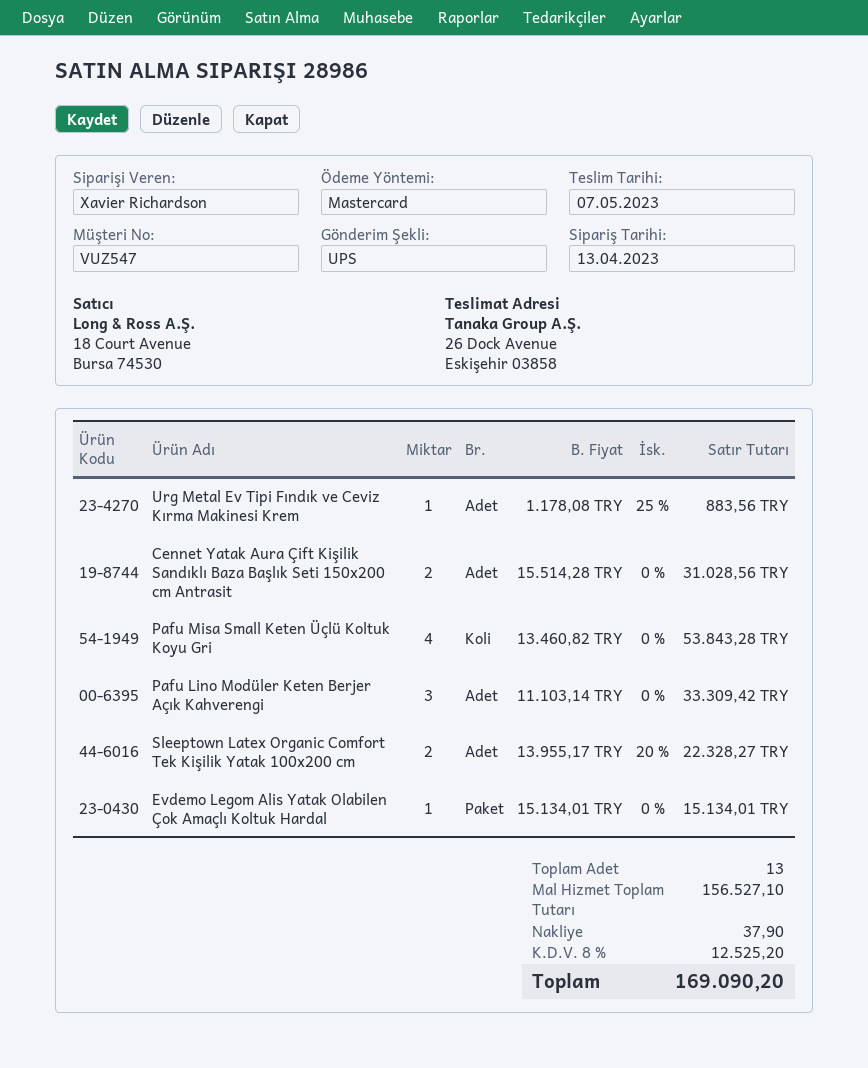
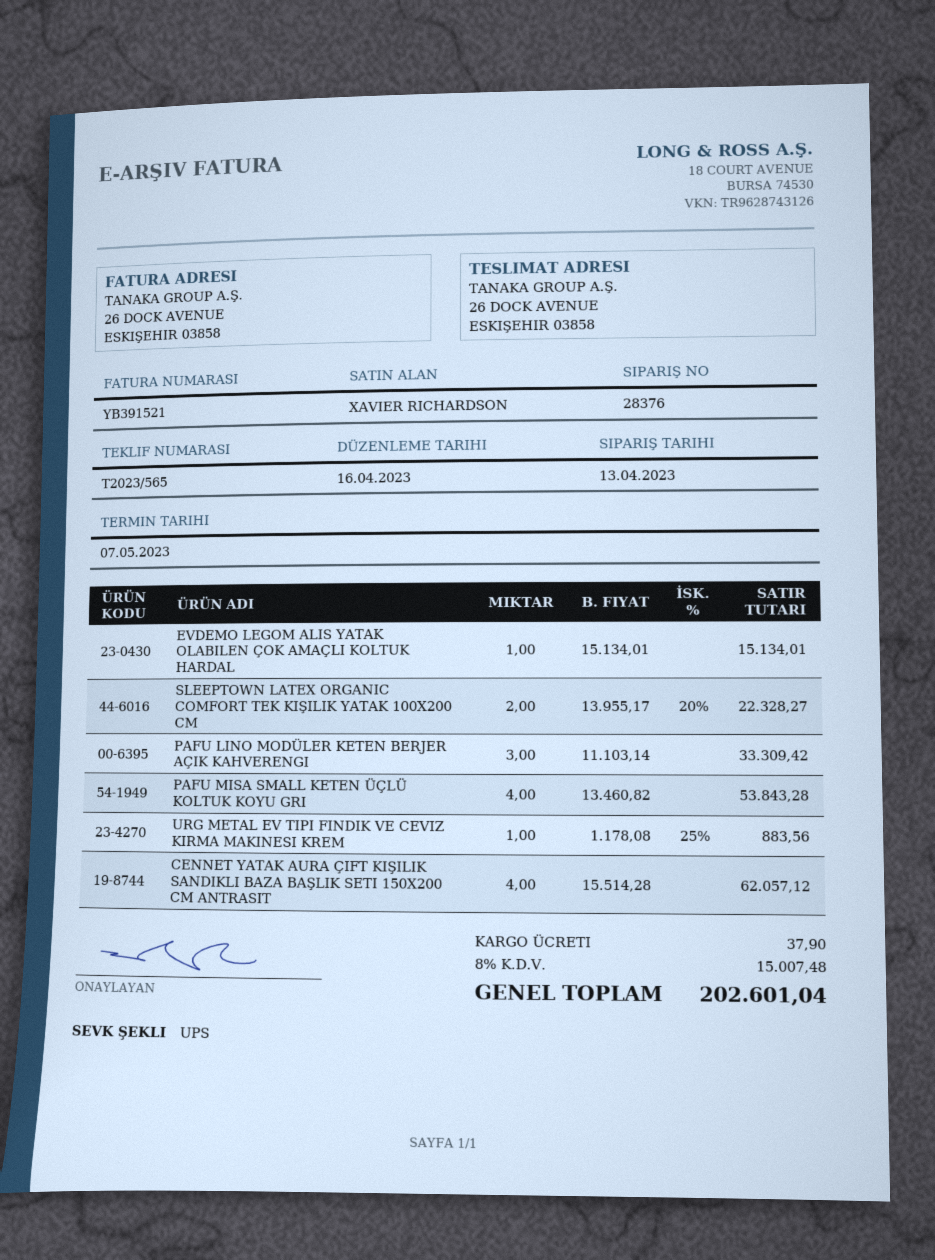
order number: 28986 -> 28376
Cennet Yatak Aura Çift Kişilik Sandıklı Baza Başlık Seti 150x200 cm Antrasit: 2 x 15514.28 = 31028.56 -> 4 x 15514.28 = 62057.12
tax: 8% = 12525.20 -> 8% = 15007.48
total: 169090.20 -> 202601.04

